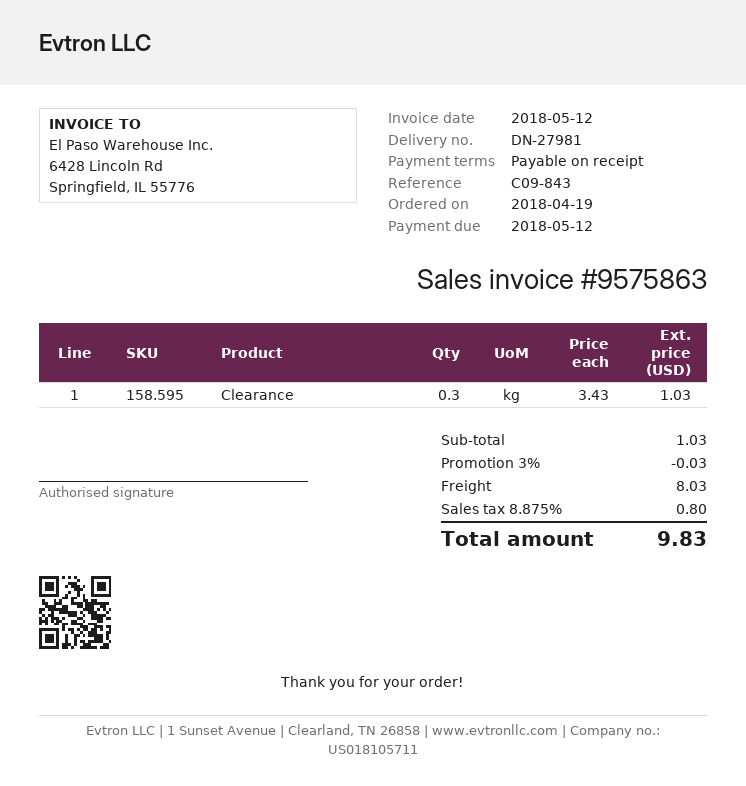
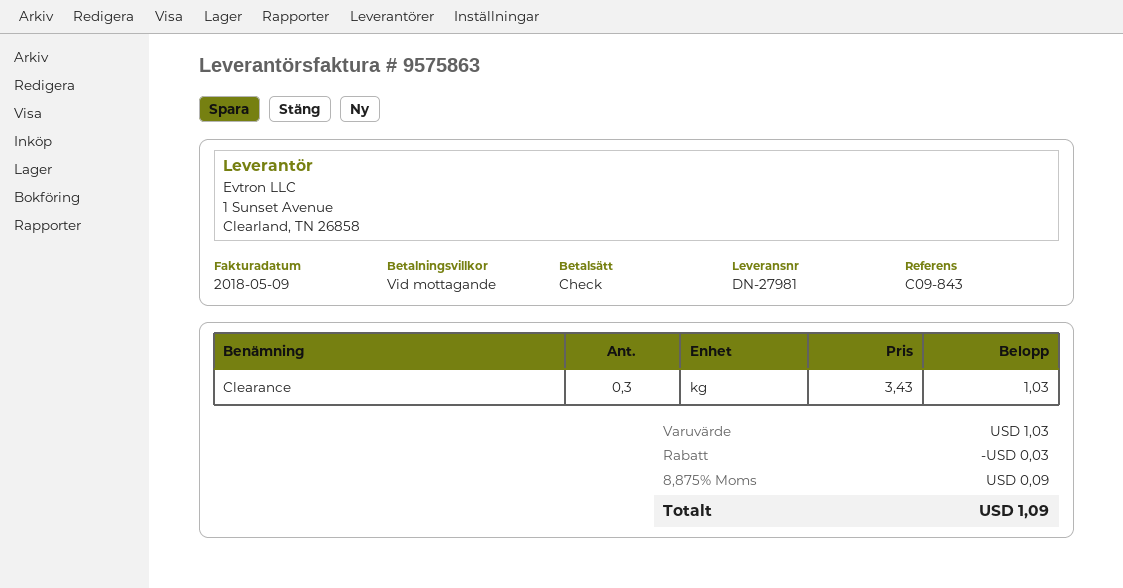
invoice date: 2018-05-12 -> 2018-05-09
shipping: 8.03 -> none
tax: 8.875% = 0.80 -> 8.875% = 0.09
total: 9.83 -> 1.09

